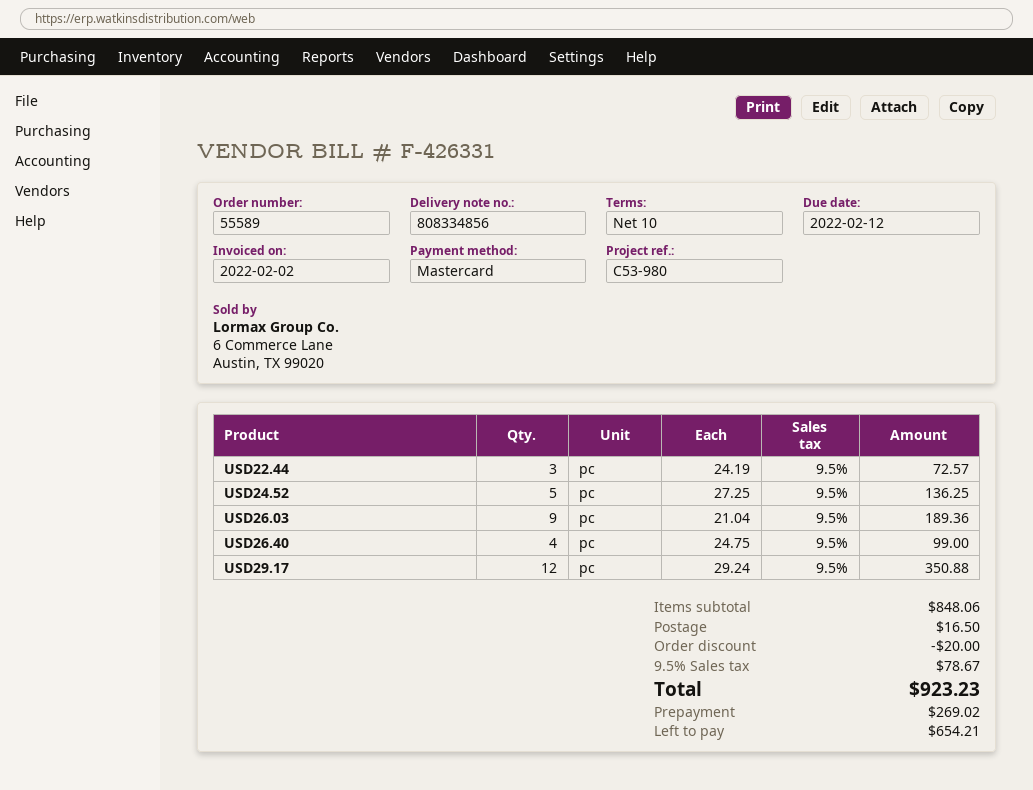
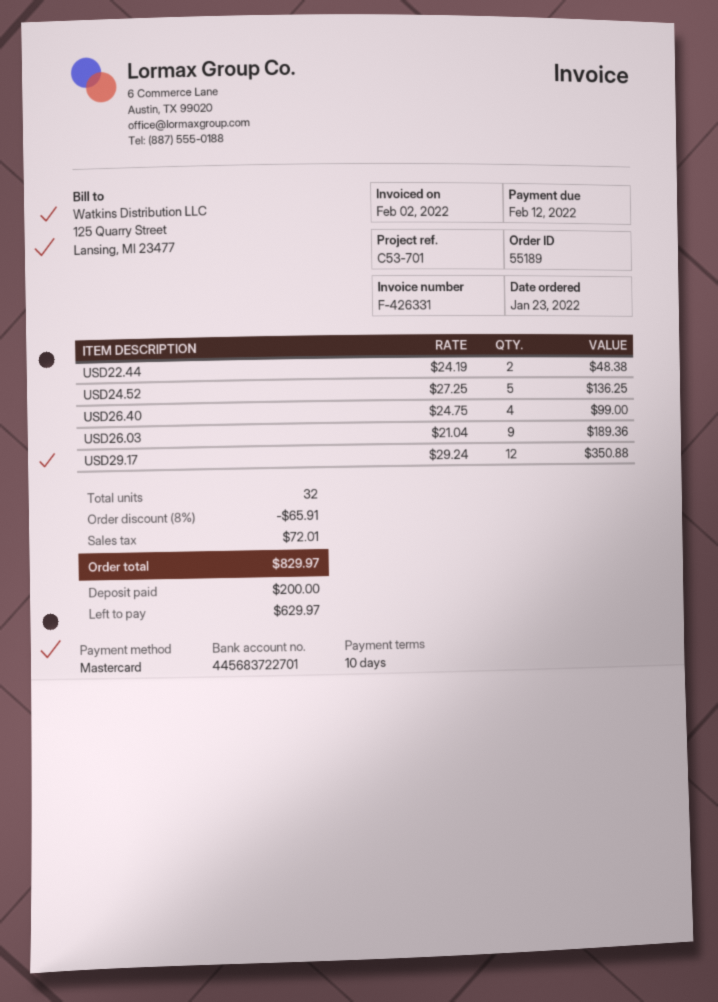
order number: 55589 -> 55189
reference: C53-980 -> C53-701
USD22.44: 3 x 24.19 = 72.57 -> 2 x 24.19 = 48.38
discount: 20.00 -> 65.91
shipping: 16.50 -> none
tax: 78.67 -> 72.01
total: 923.23 -> 829.97
deposit: 269.02 -> 200.00
balance: 654.21 -> 629.97

